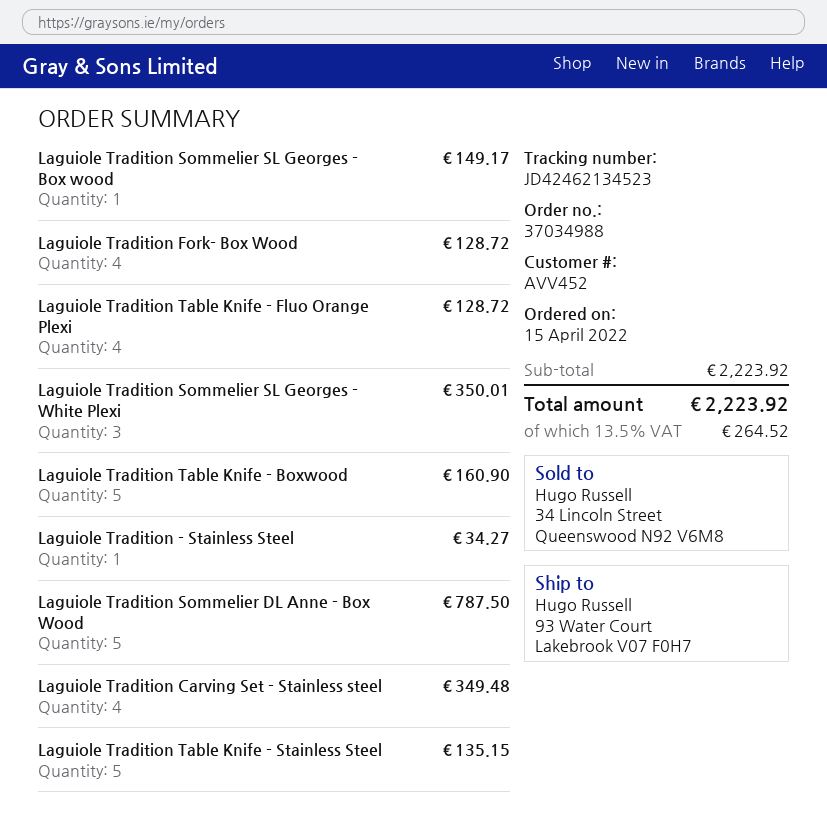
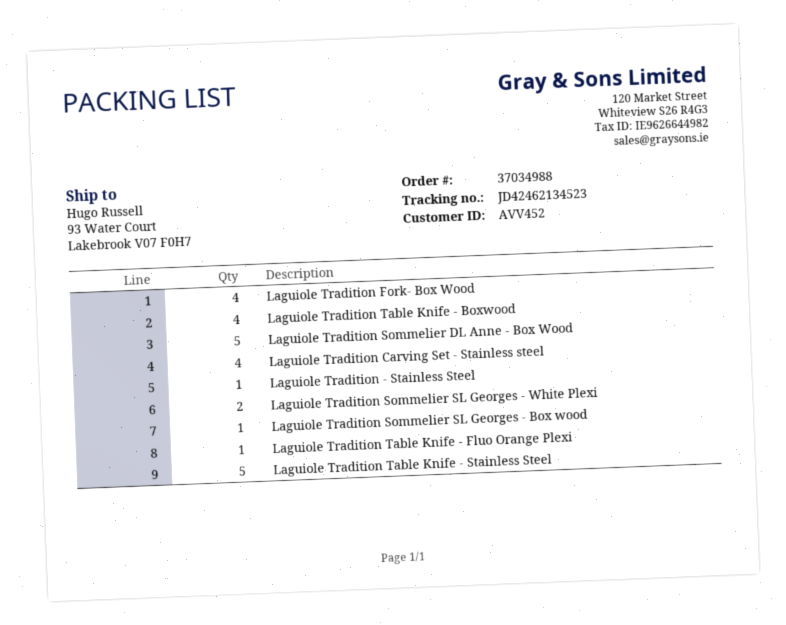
Laguiole Tradition Table Knife - Fluo Orange Plexi: 4 -> 1
Laguiole Tradition Sommelier SL Georges - White Plexi: 3 -> 2
Laguiole Tradition Table Knife - Boxwood: 5 -> 4

